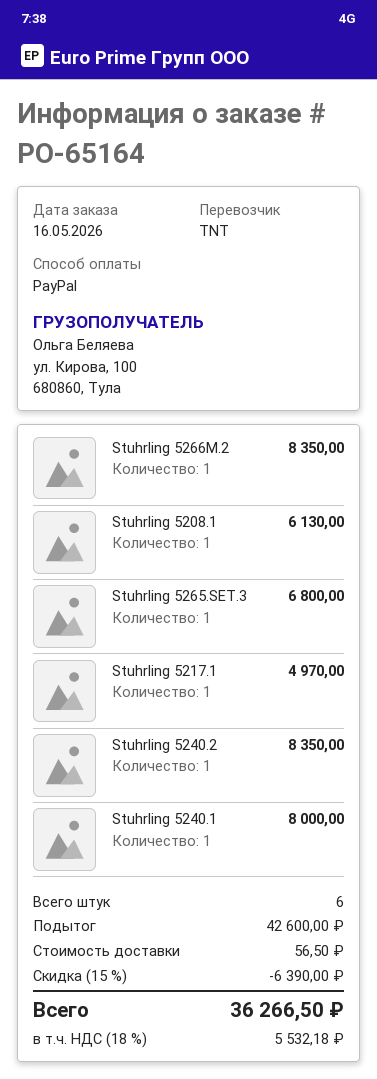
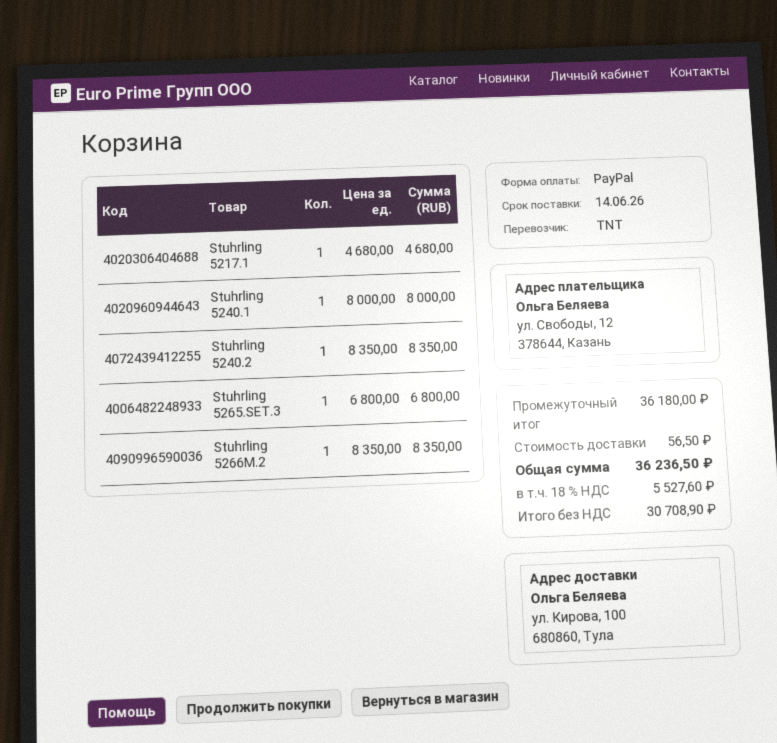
Stuhrling 5208.1: 1 for 6130.00 -> none
Stuhrling 5217.1: 1 for 4970.00 -> 1 for 4680.00
subtotal: 42600.00 -> 36180.00
discount: 15% = 6390.00 -> none
tax: 18% = 5532.18 -> 18% = 5527.60
total: 36266.50 -> 36236.50

